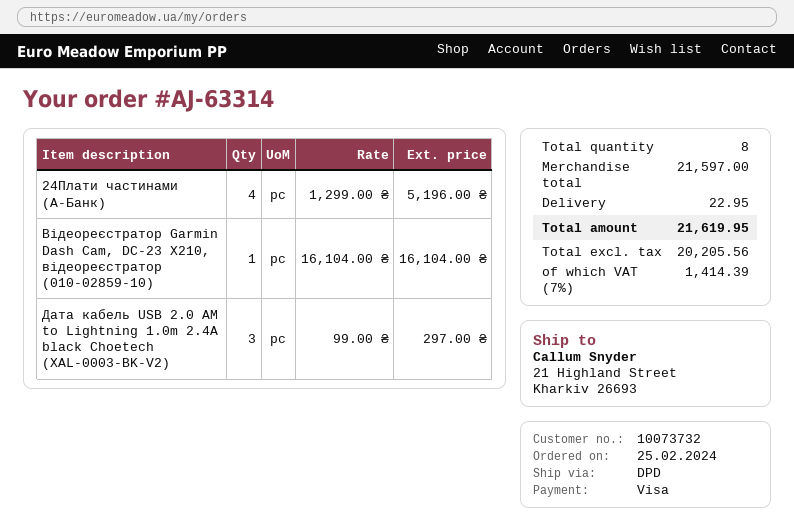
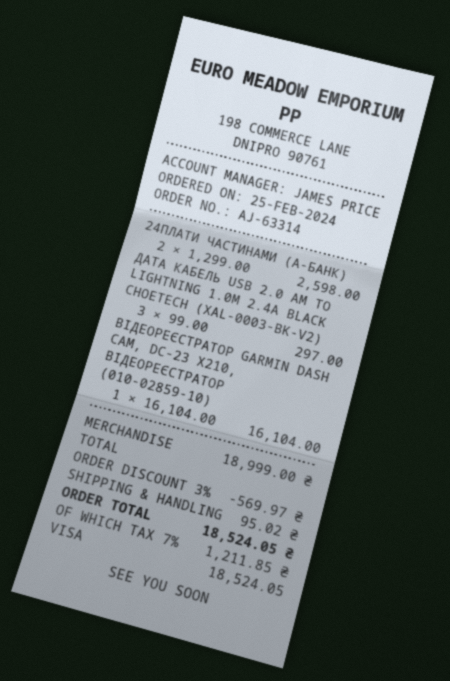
24Плати частинами (А-Банк): 4 x 1299.00 = 5196.00 -> 2 x 1299.00 = 2598.00
subtotal: 21597.00 -> 18999.00
discount: none -> 3% = 569.97
shipping: 22.95 -> 95.02
tax: 7% = 1414.39 -> 7% = 1211.85
total: 21619.95 -> 18524.05

